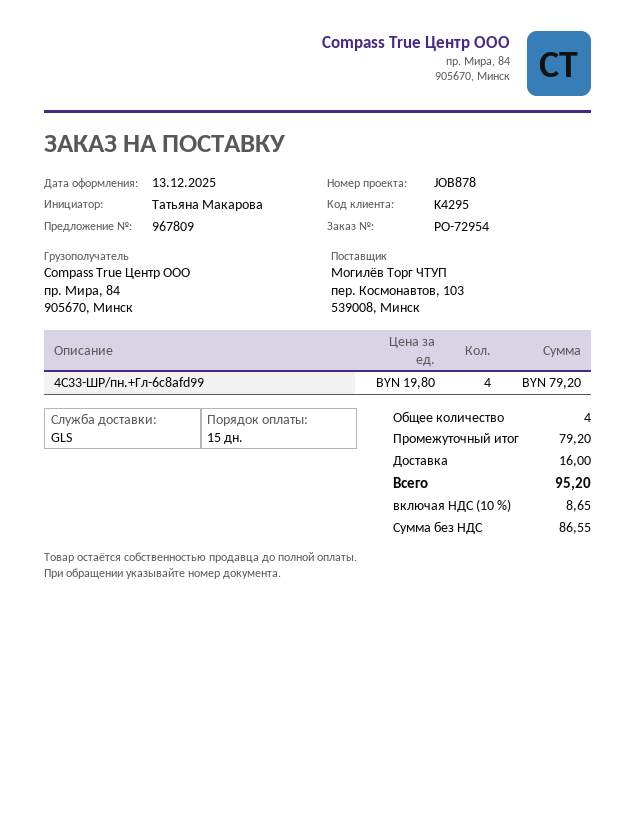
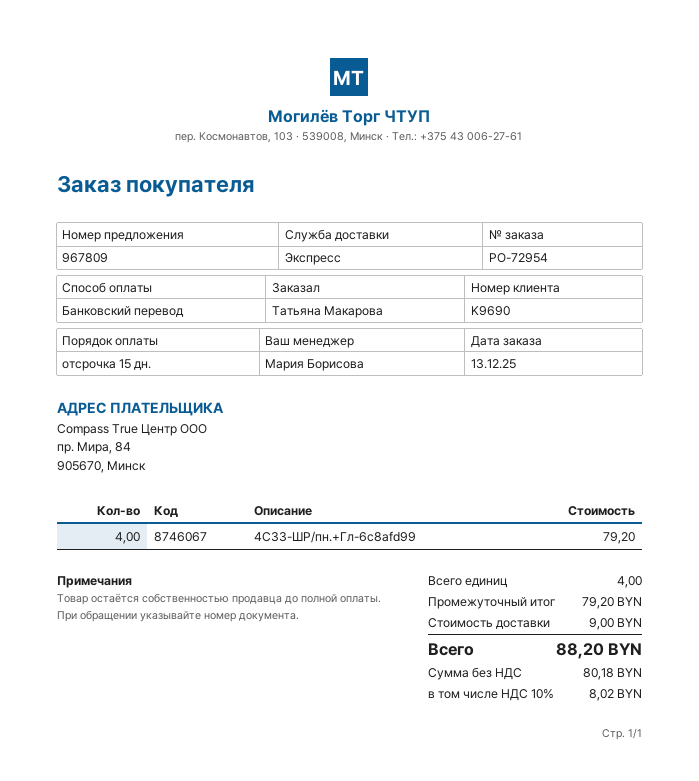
customer number: K4295 -> K9690
shipping method: GLS -> express
shipping: 16.00 -> 9.00
net: 86.55 -> 80.18
tax: 10% = 8.65 -> 10% = 8.02
total: 95.20 -> 88.20

